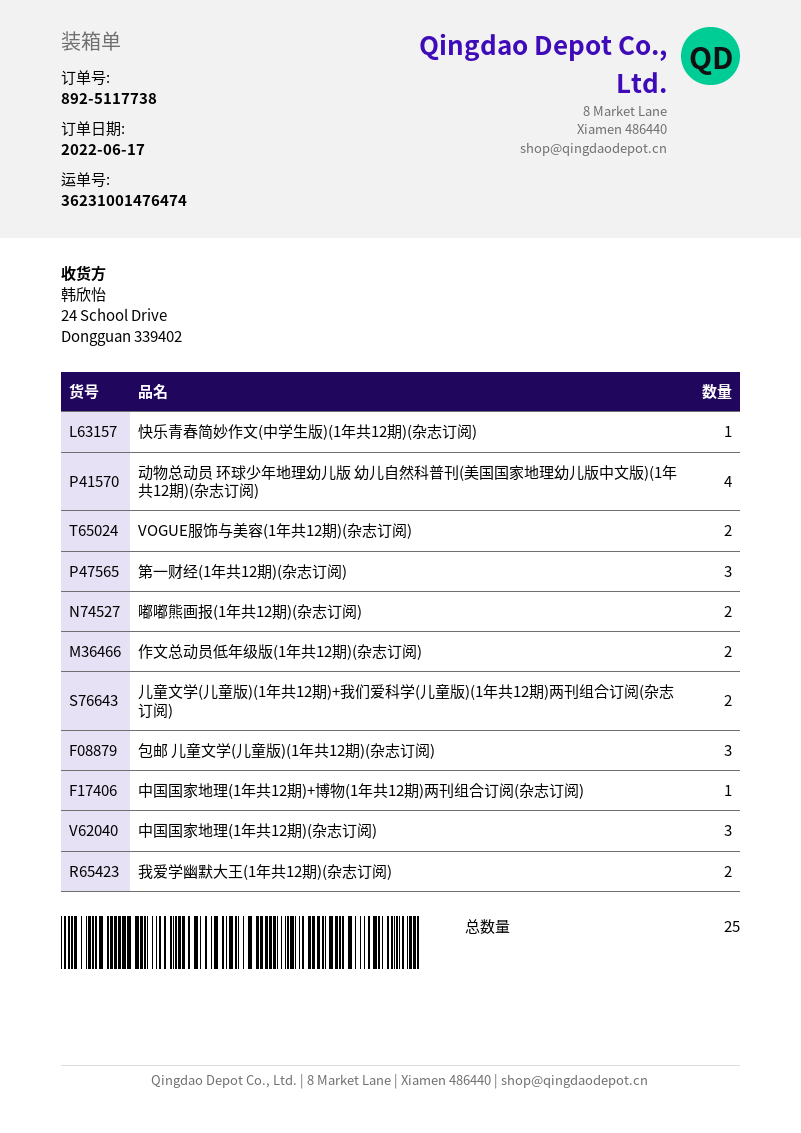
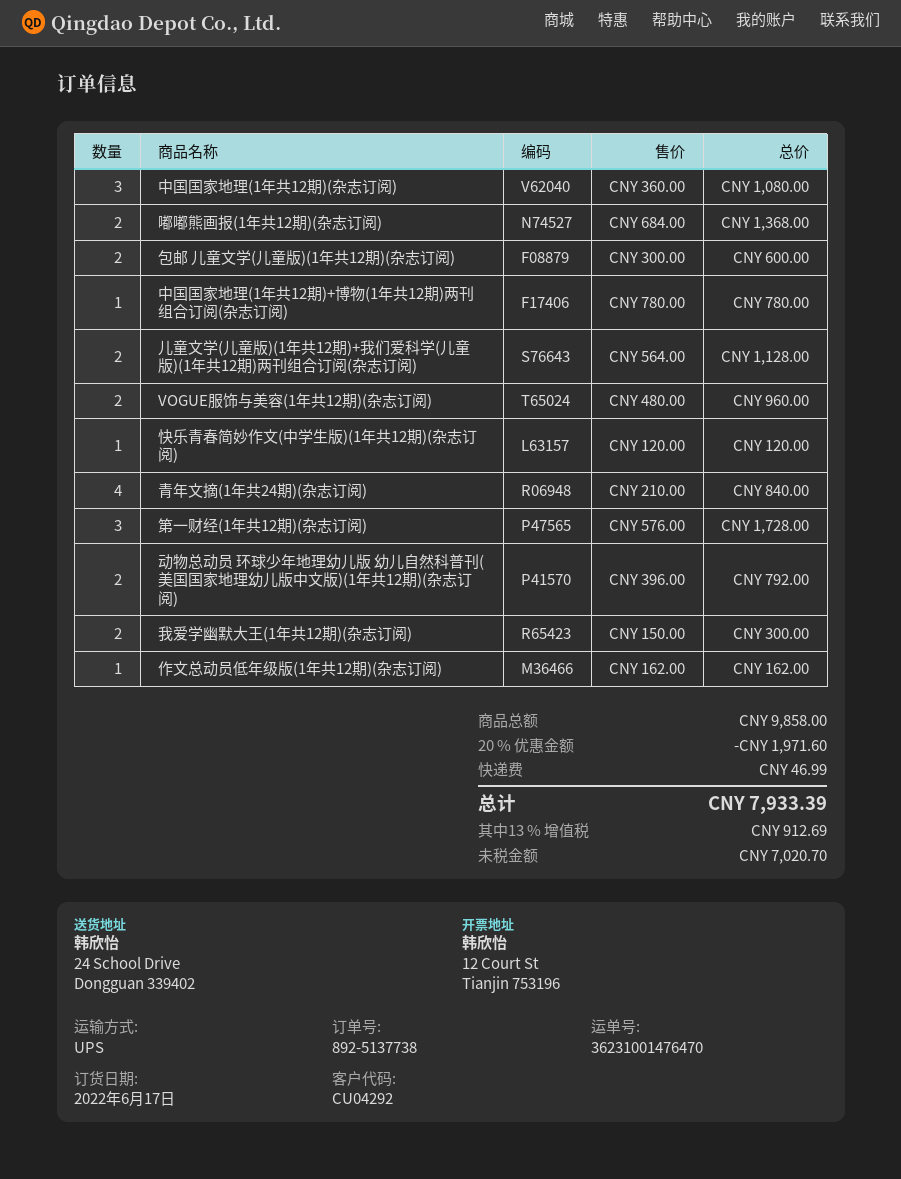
order number: 892-5117738 -> 892-5137738
tracking number: 36231001476474 -> 36231001476470
动物总动员 环球少年地理幼儿版 幼儿自然科普刊(美国国家地理幼儿版中文版)(1年共12期)(杂志订阅): 4 -> 2
作文总动员低年级版(1年共12期)(杂志订阅): 2 -> 1
包邮 儿童文学(儿童版)(1年共12期)(杂志订阅): 3 -> 2
青年文摘(1年共24期)(杂志订阅): none -> 4

